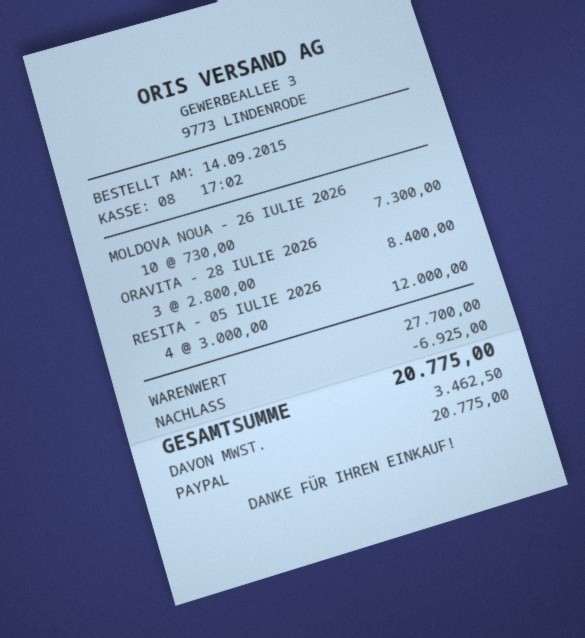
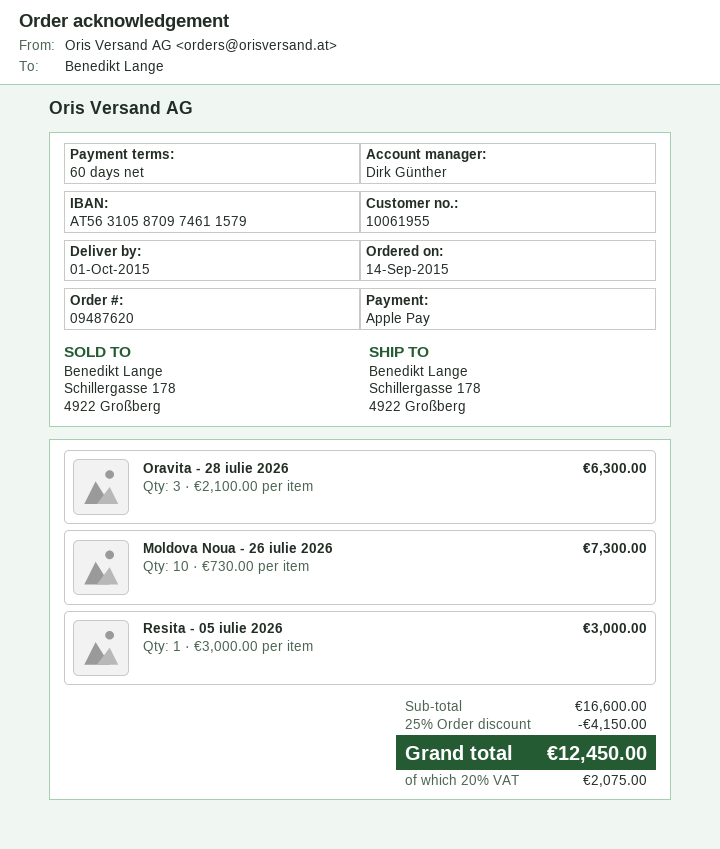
payment method: PayPal -> Apple Pay
ORAVITA - 28 IULIE 2026: 3 x 2800.00 = 8400.00 -> 3 x 2100.00 = 6300.00
RESITA - 05 IULIE 2026: 4 x 3000.00 = 12000.00 -> 1 x 3000.00 = 3000.00
subtotal: 27700.00 -> 16600.00
discount: 6925.00 -> 4150.00
tax: 3462.50 -> 2075.00
total: 20775.00 -> 12450.00

